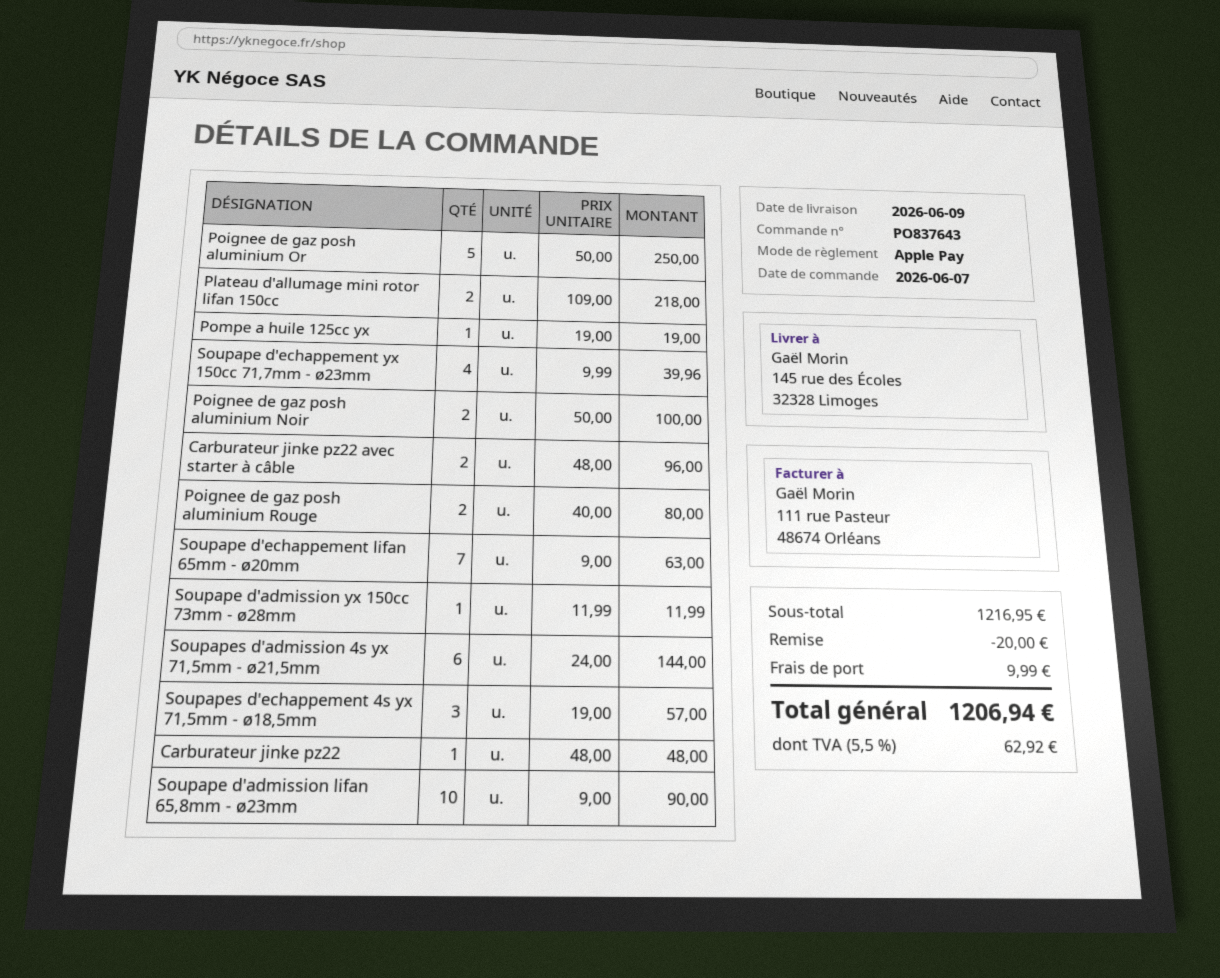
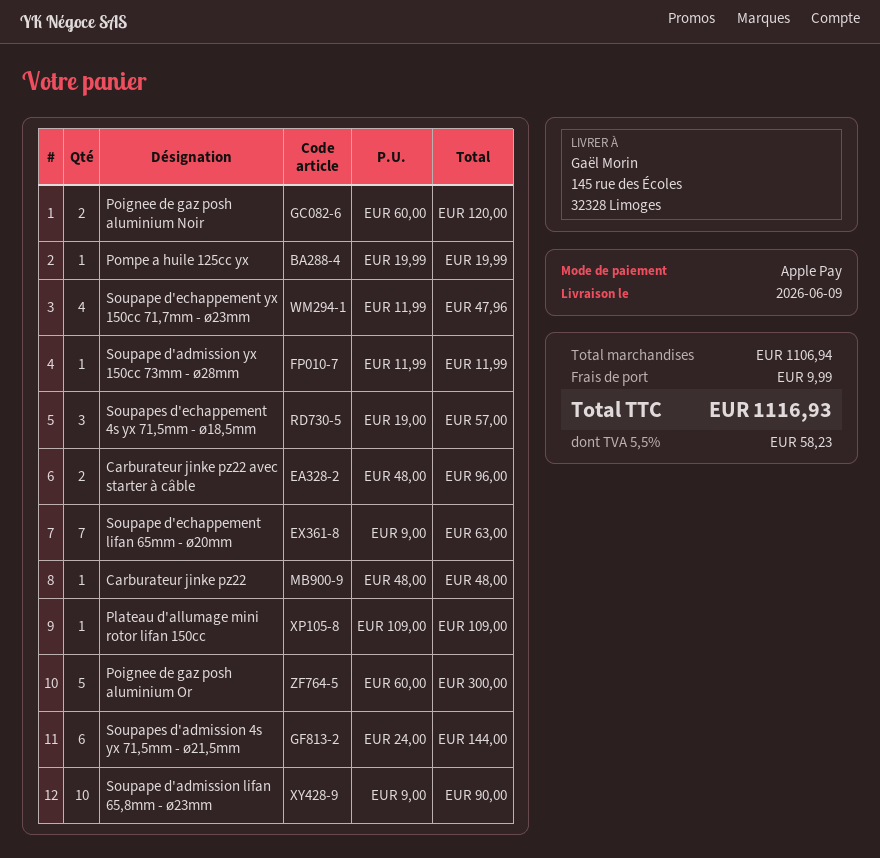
Poignee de gaz posh aluminium Or: 5 x 50.00 = 250.00 -> 5 x 60.00 = 300.00
Plateau d'allumage mini rotor lifan 150cc: 2 x 109.00 = 218.00 -> 1 x 109.00 = 109.00
Pompe a huile 125cc yx: 1 x 19.00 = 19.00 -> 1 x 19.99 = 19.99
Soupape d'echappement yx 150cc 71,7mm - ø23mm: 4 x 9.99 = 39.96 -> 4 x 11.99 = 47.96
Poignee de gaz posh aluminium Noir: 2 x 50.00 = 100.00 -> 2 x 60.00 = 120.00
Poignee de gaz posh aluminium Rouge: 2 x 40.00 = 80.00 -> none
subtotal: 1216.95 -> 1106.94
discount: 20.00 -> none
tax: 5.5% = 62.92 -> 5.5% = 58.23
total: 1206.94 -> 1116.93

